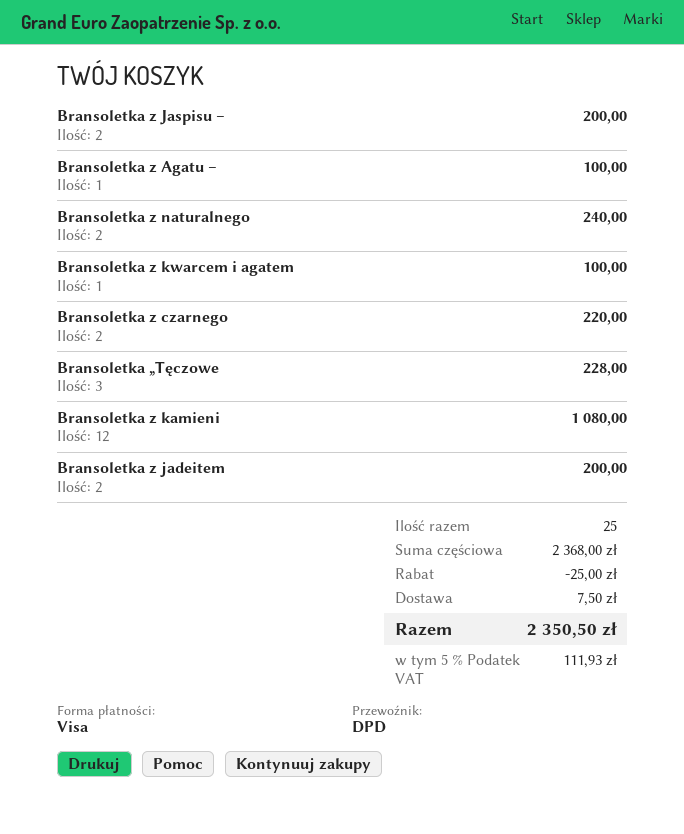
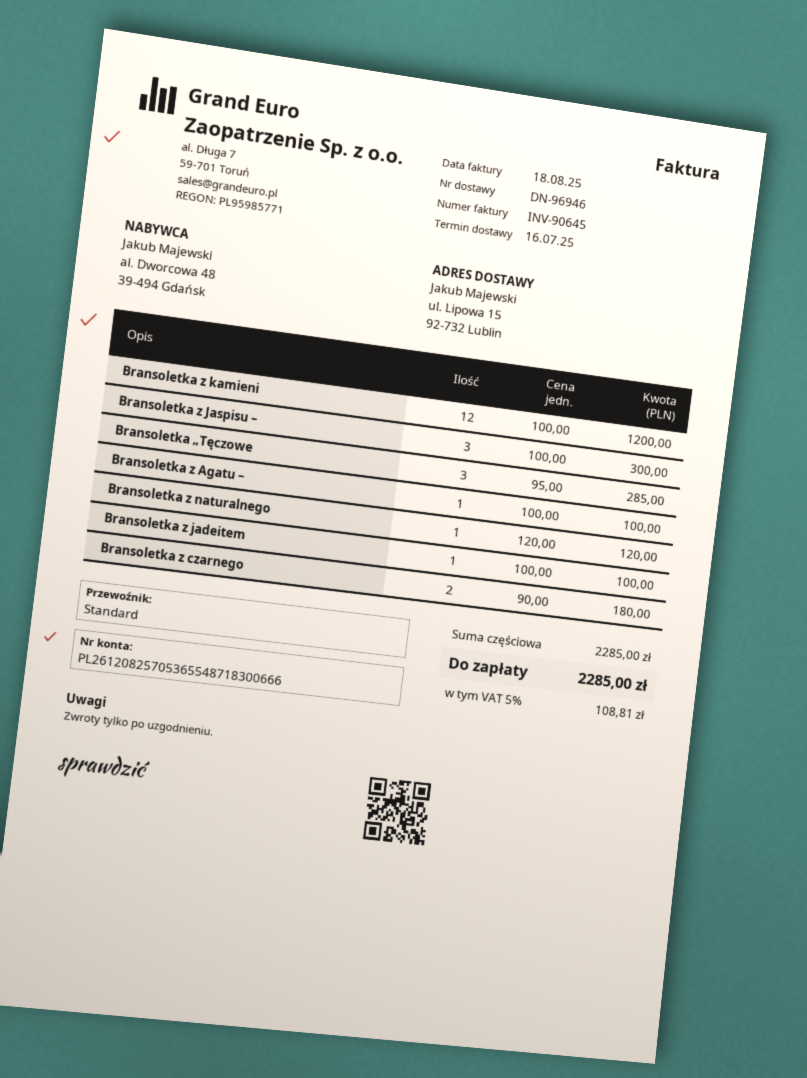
shipping method: DPD -> standard
Bransoletka z Jaspisu –: 2 for 200.00 -> 3 for 300.00
Bransoletka z naturalnego: 2 for 240.00 -> 1 for 120.00
Bransoletka z kwarcem i agatem: 1 for 100.00 -> none
Bransoletka z czarnego: 2 for 220.00 -> 2 for 180.00
Bransoletka „Tęczowe: 3 for 228.00 -> 3 for 285.00
Bransoletka z kamieni: 12 for 1080.00 -> 12 for 1200.00
Bransoletka z jadeitem: 2 for 200.00 -> 1 for 100.00
subtotal: 2368.00 -> 2285.00
discount: 25.00 -> none
shipping: 7.50 -> none
tax: 5% = 111.93 -> 5% = 108.81
total: 2350.50 -> 2285.00

